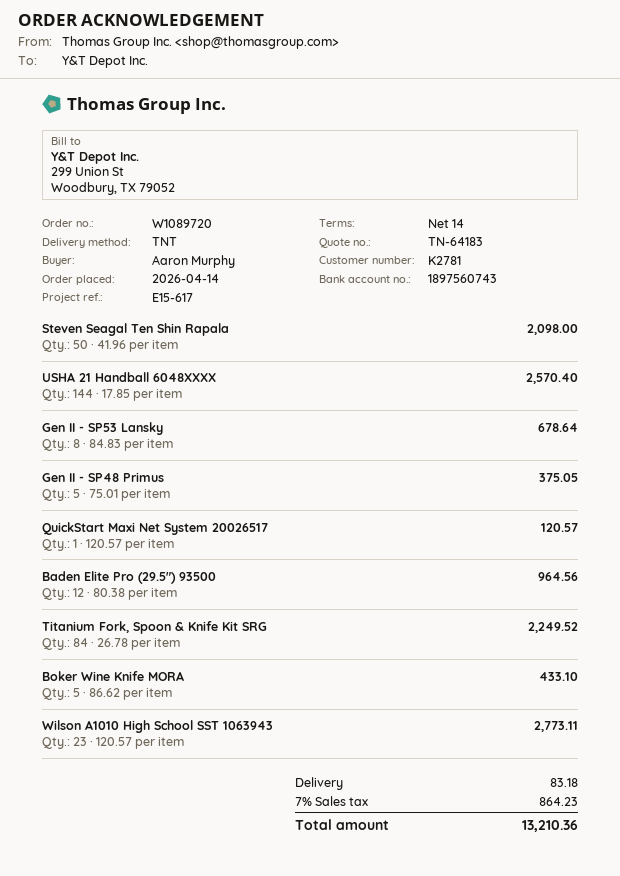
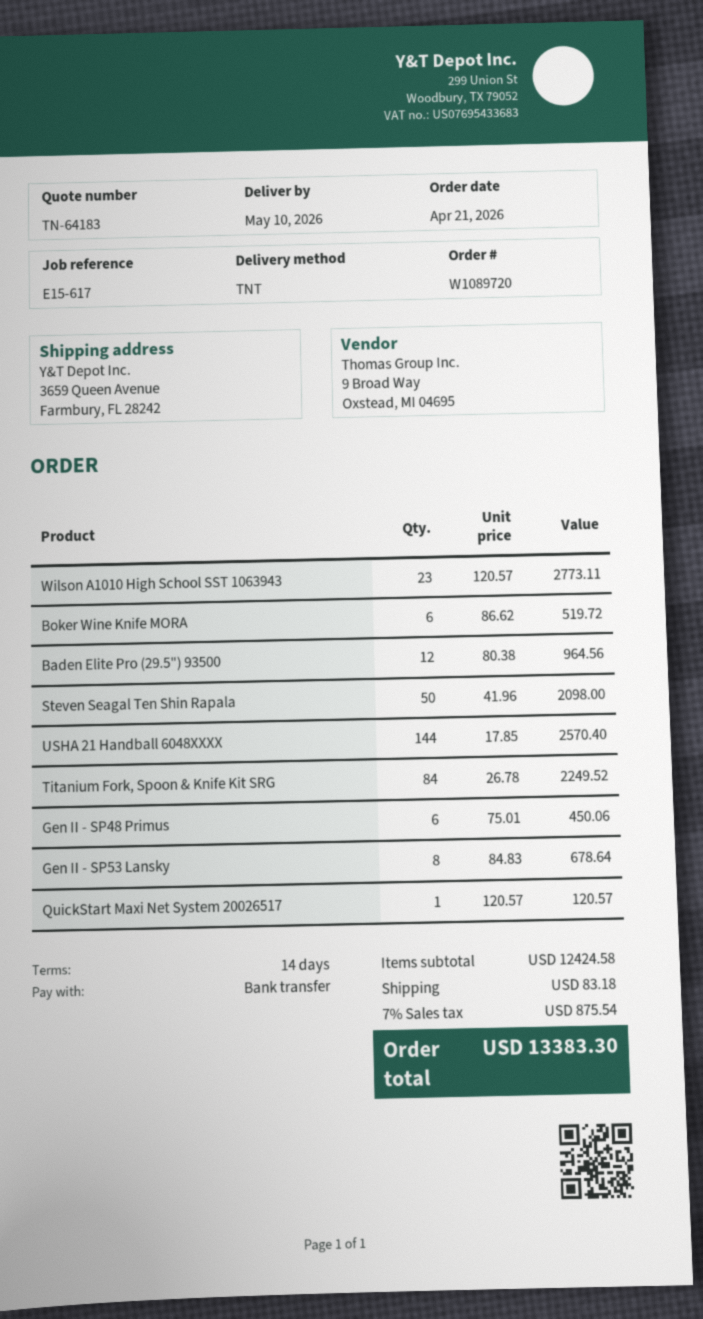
order date: 2026-04-14 -> 2026-04-21
Gen II - SP48 Primus: 5 x 75.01 = 375.05 -> 6 x 75.01 = 450.06
Boker Wine Knife MORA: 5 x 86.62 = 433.10 -> 6 x 86.62 = 519.72
tax: 7% = 864.23 -> 7% = 875.54
total: 13210.36 -> 13383.30

